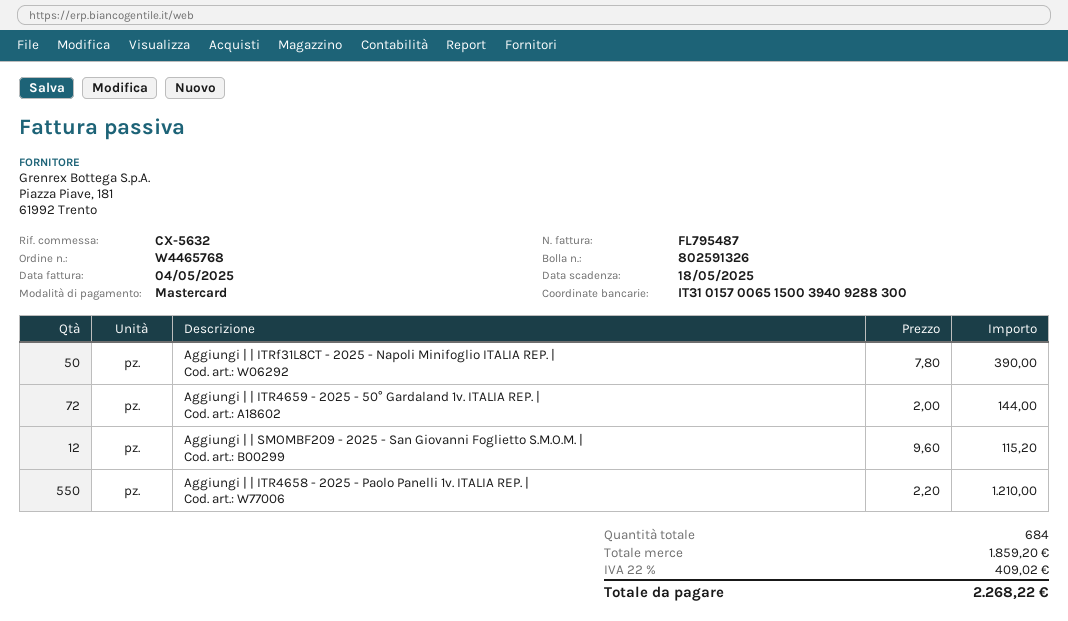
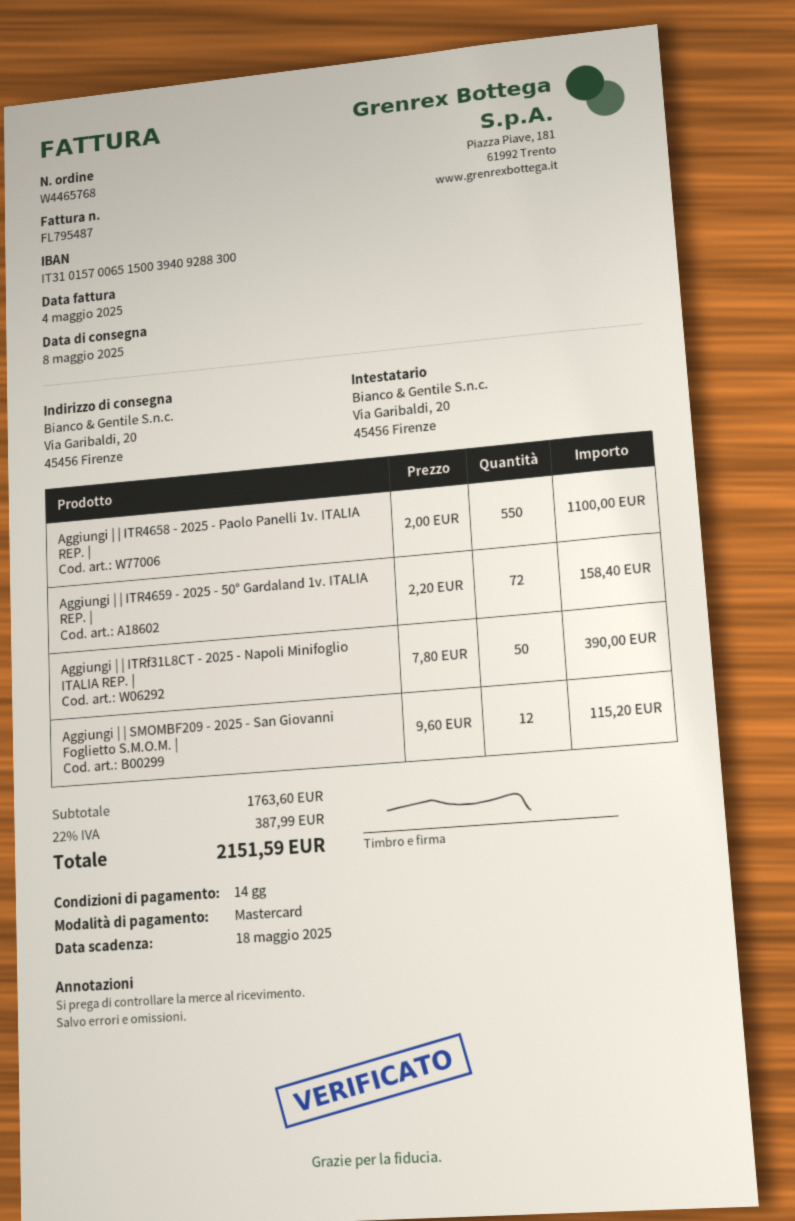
Aggiungi | | ITR4659 - 2025 - 50° Gardaland 1v. ITALIA REP. |: 72 x 2.00 = 144.00 -> 72 x 2.20 = 158.40
Aggiungi | | ITR4658 - 2025 - Paolo Panelli 1v. ITALIA REP. |: 550 x 2.20 = 1210.00 -> 550 x 2.00 = 1100.00
subtotal: 1859.20 -> 1763.60
tax: 22% = 409.02 -> 22% = 387.99
total: 2268.22 -> 2151.59

